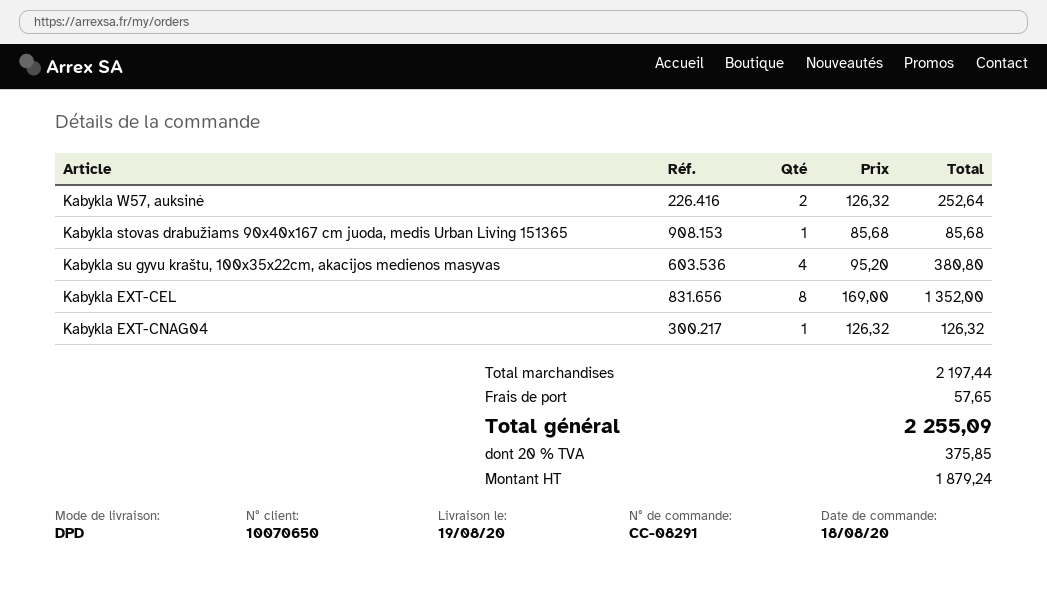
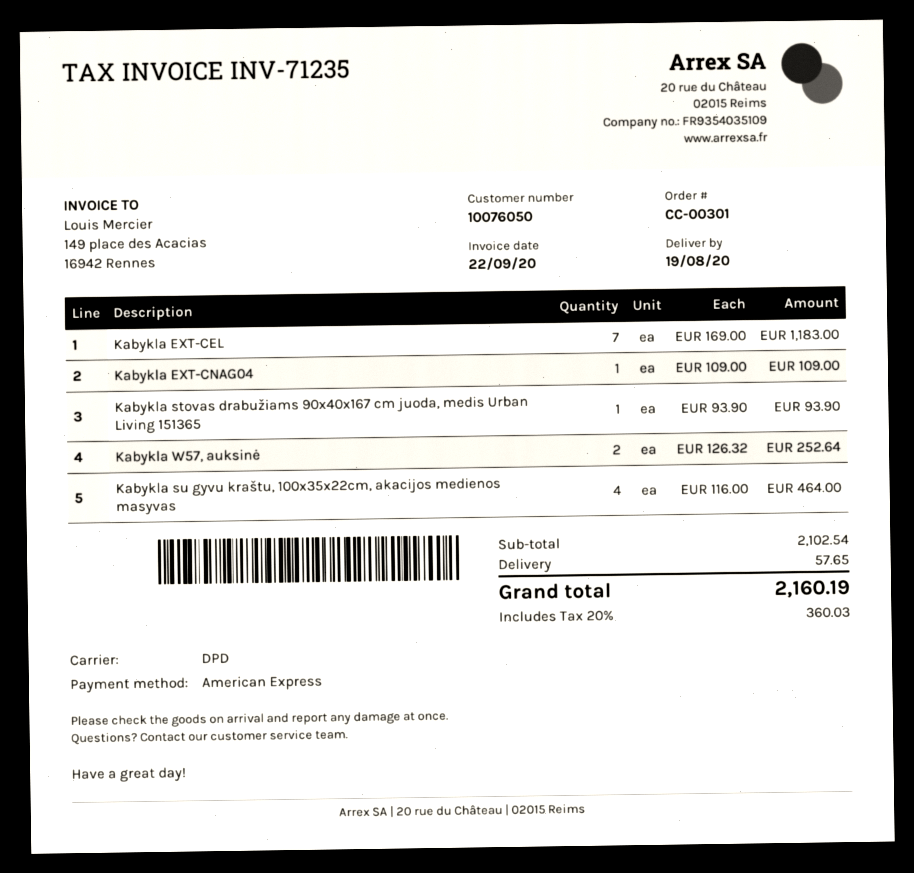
order number: CC-08291 -> CC-00301
customer number: 10070650 -> 10076050
Kabykla stovas drabužiams 90x40x167 cm juoda, medis Urban Living 151365: 1 x 85.68 = 85.68 -> 1 x 93.90 = 93.90
Kabykla su gyvu kraštu, 100x35x22cm, akacijos medienos masyvas: 4 x 95.20 = 380.80 -> 4 x 116.00 = 464.00
Kabykla EXT-CEL: 8 x 169.00 = 1352.00 -> 7 x 169.00 = 1183.00
Kabykla EXT-CNAG04: 1 x 126.32 = 126.32 -> 1 x 109.00 = 109.00
subtotal: 2197.44 -> 2102.54
tax: 20% = 375.85 -> 20% = 360.03
total: 2255.09 -> 2160.19

